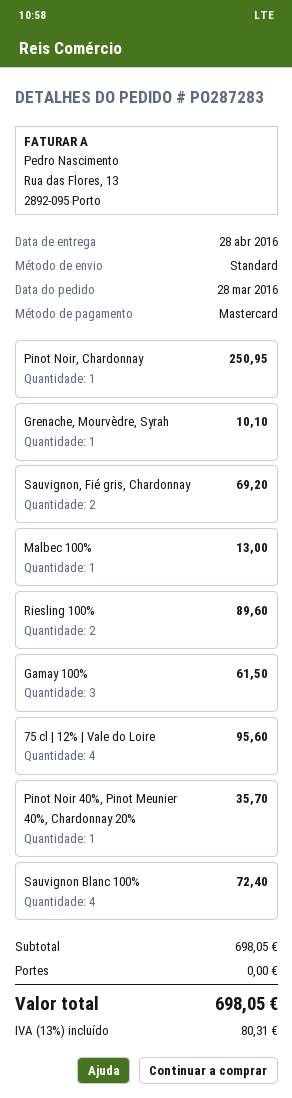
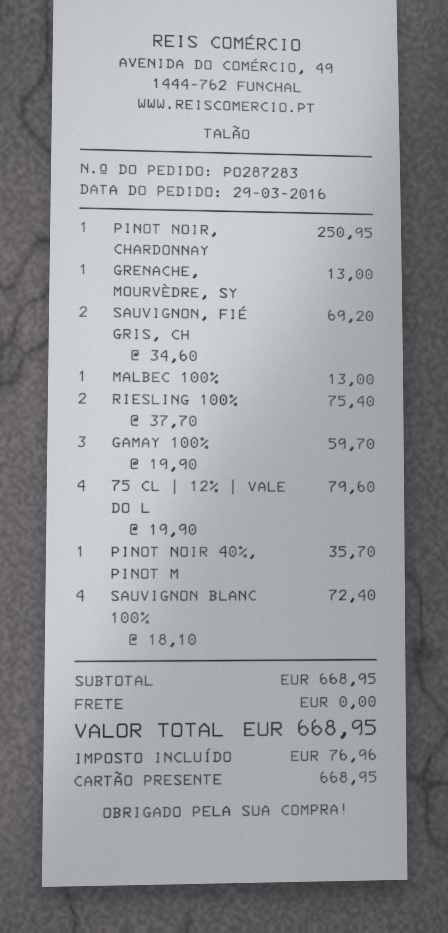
order date: 2016-03-28 -> 2016-03-29
payment method: Mastercard -> gift card
Grenache, Mourvèdre, Syrah: 1 for 10.10 -> 1 for 13.00
Riesling 100%: 2 for 89.60 -> 2 for 75.40
Gamay 100%: 3 for 61.50 -> 3 for 59.70
75 cl | 12% | Vale do Loire: 4 for 95.60 -> 4 for 79.60
subtotal: 698.05 -> 668.95
tax: 80.31 -> 76.96
total: 698.05 -> 668.95

